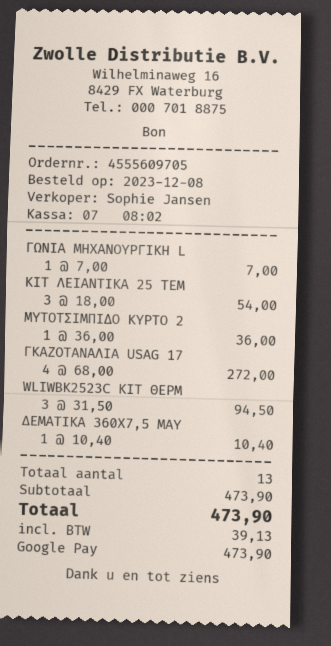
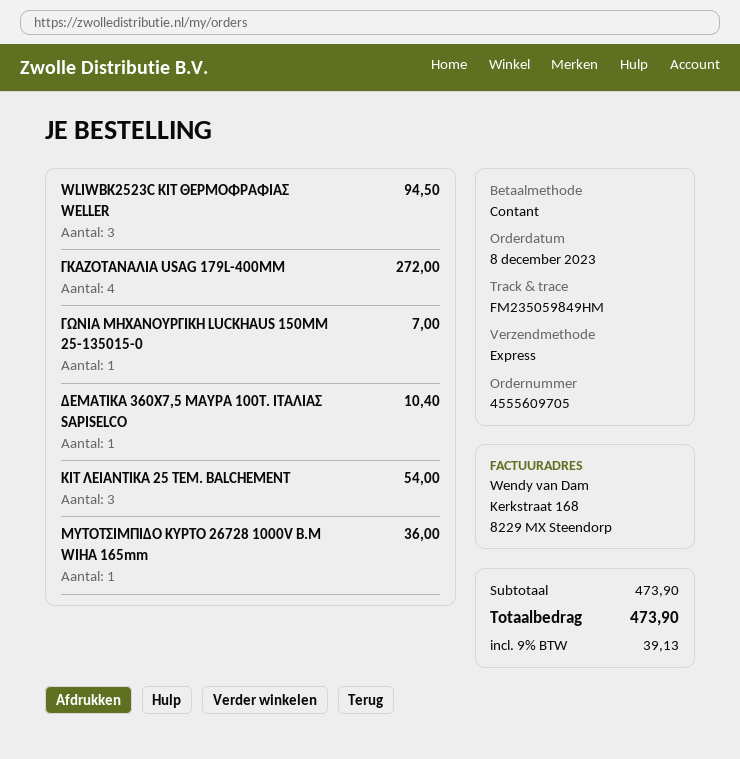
payment method: Google Pay -> cash

